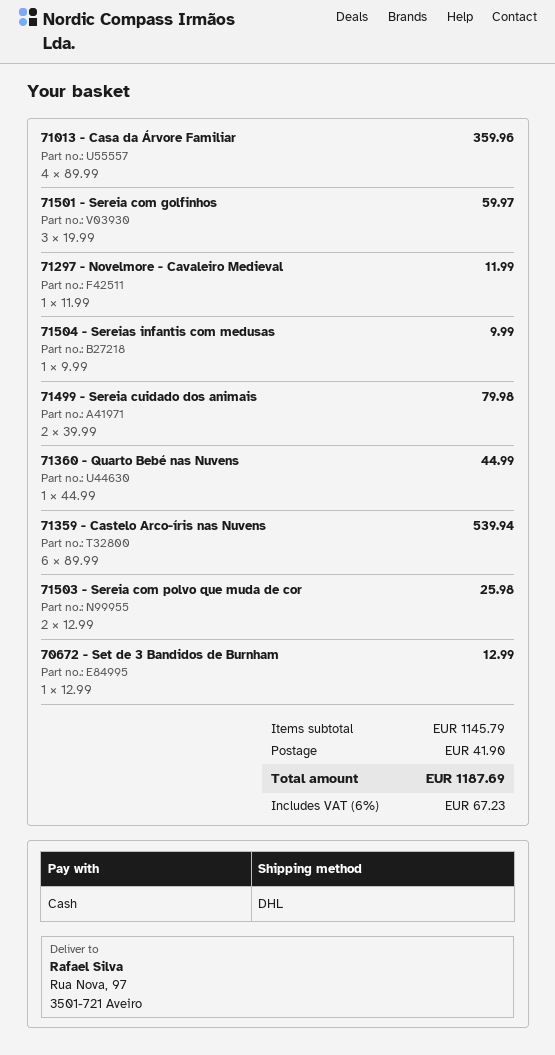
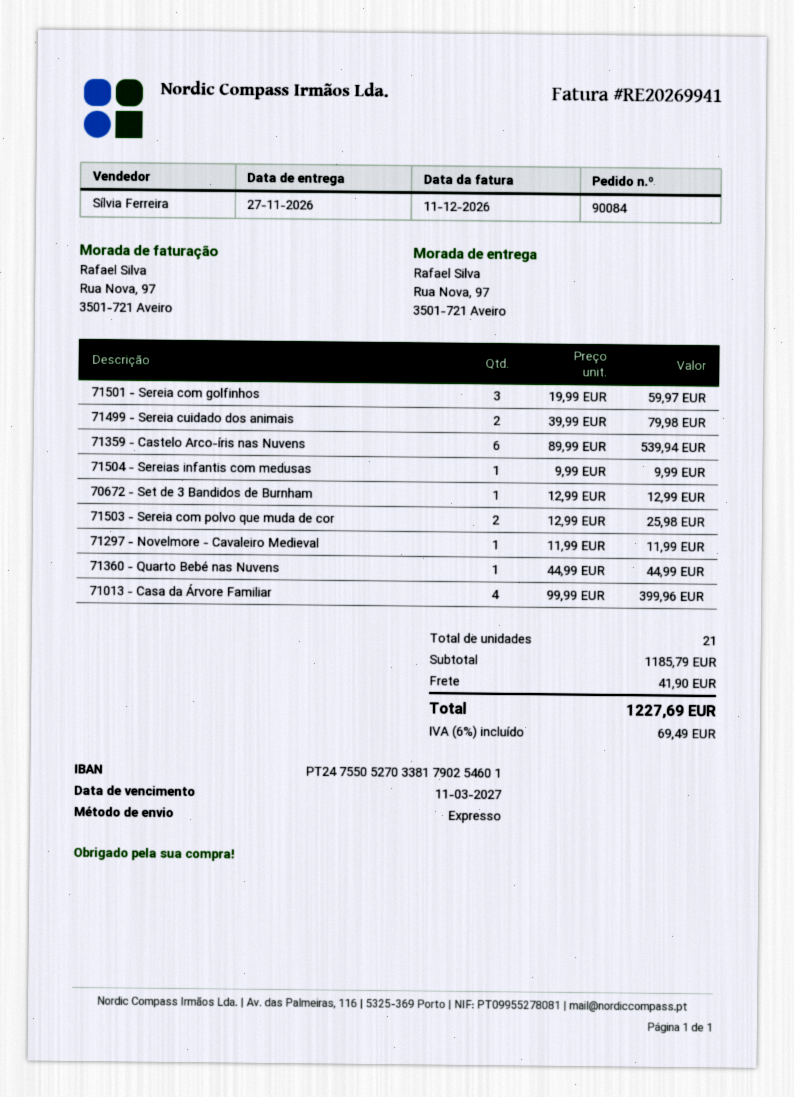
shipping method: DHL -> express
71013 - Casa da Árvore Familiar: 4 x 89.99 = 359.96 -> 4 x 99.99 = 399.96
subtotal: 1145.79 -> 1185.79
tax: 6% = 67.23 -> 6% = 69.49
total: 1187.69 -> 1227.69

